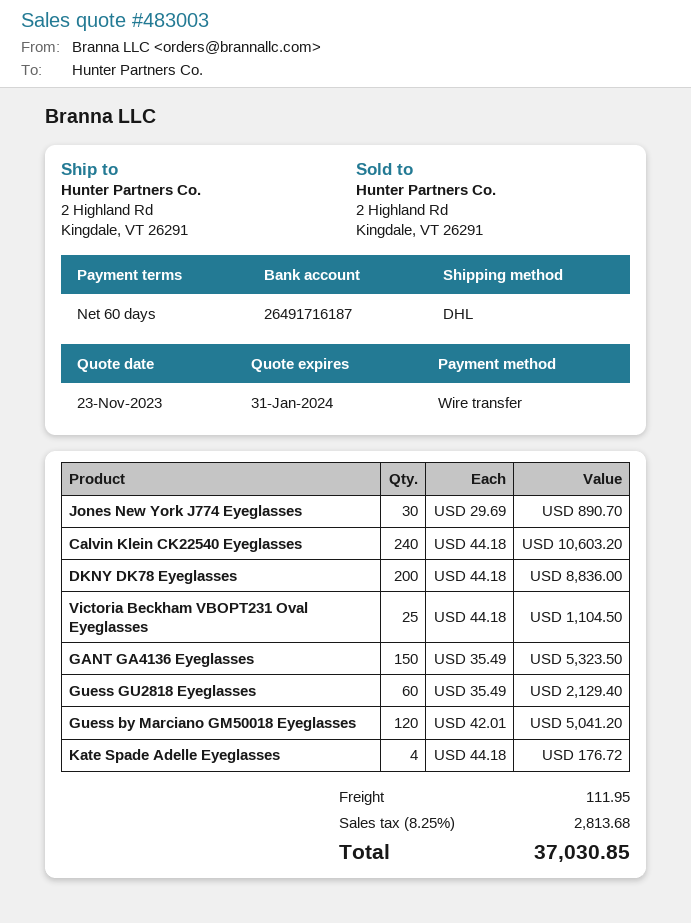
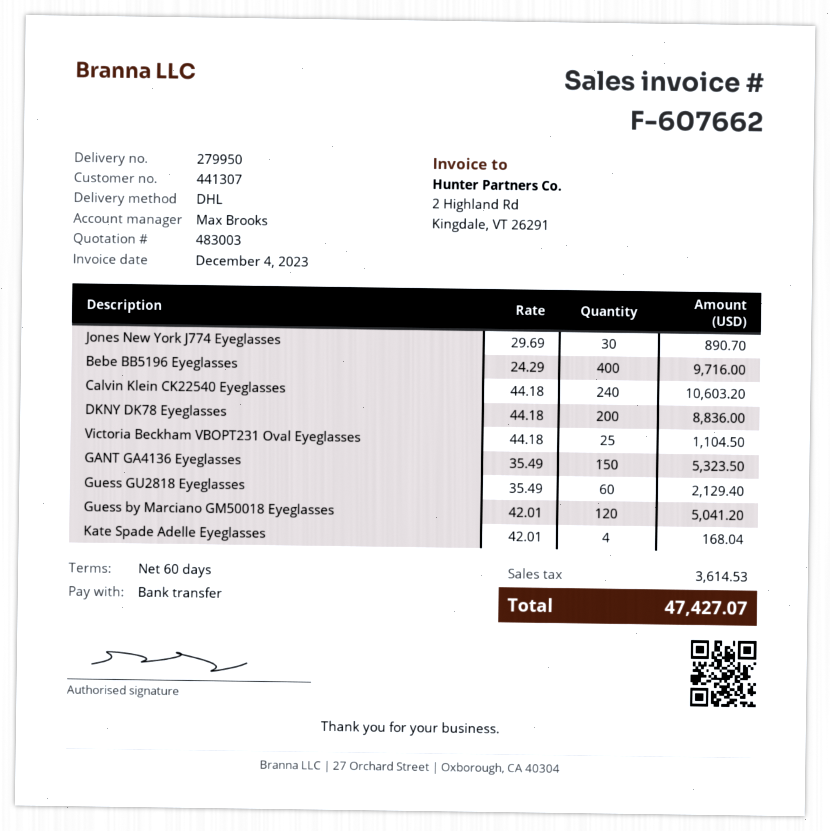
Kate Spade Adelle Eyeglasses: 4 x 44.18 = 176.72 -> 4 x 42.01 = 168.04
Bebe BB5196 Eyeglasses: none -> 400 x 24.29 = 9716.00
shipping: 111.95 -> none
tax: 2813.68 -> 3614.53
total: 37030.85 -> 47427.07

